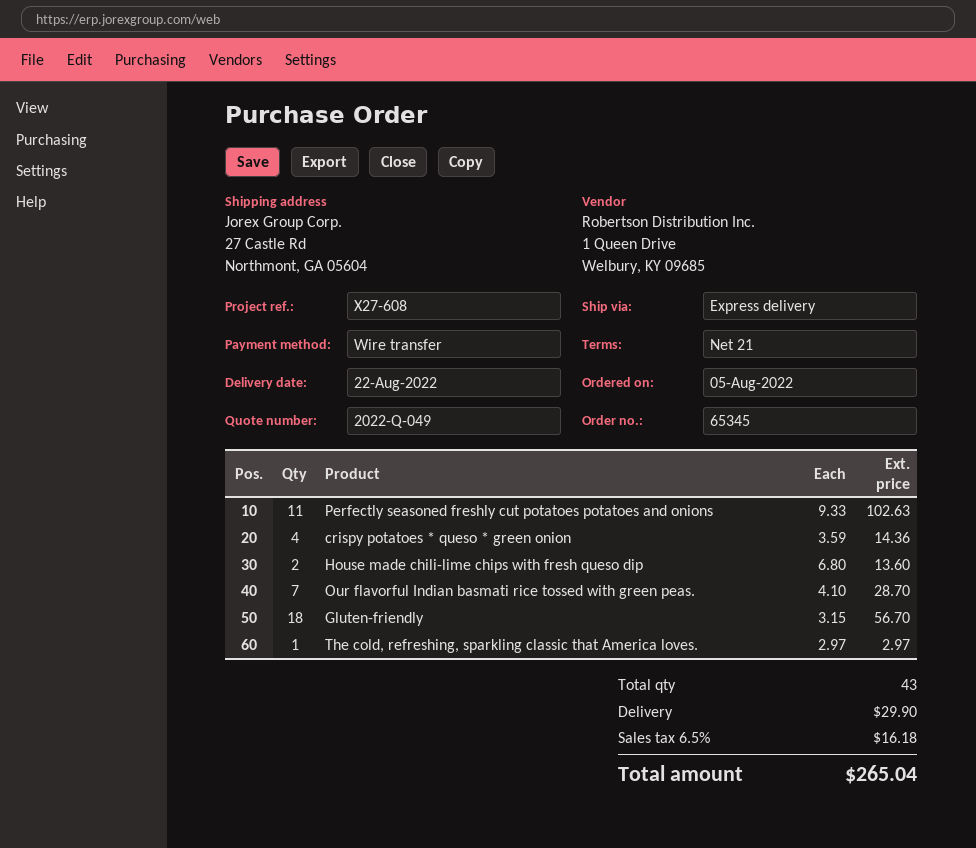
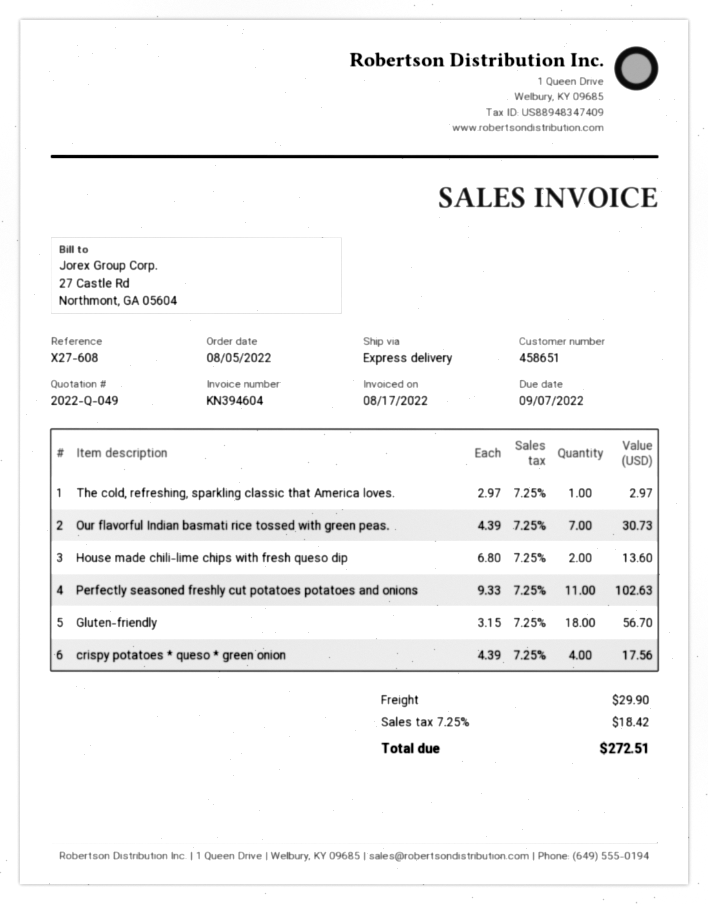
crispy potatoes * queso * green onion: 4 x 3.59 = 14.36 -> 4 x 4.39 = 17.56
Our flavorful Indian basmati rice tossed with green peas.: 7 x 4.10 = 28.70 -> 7 x 4.39 = 30.73
tax: 6.5% = 16.18 -> 7.25% = 18.42
total: 265.04 -> 272.51

